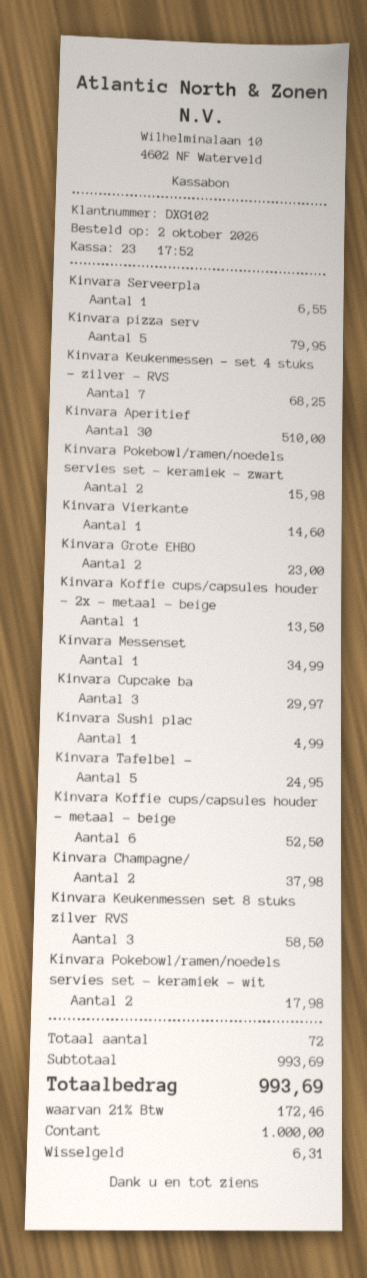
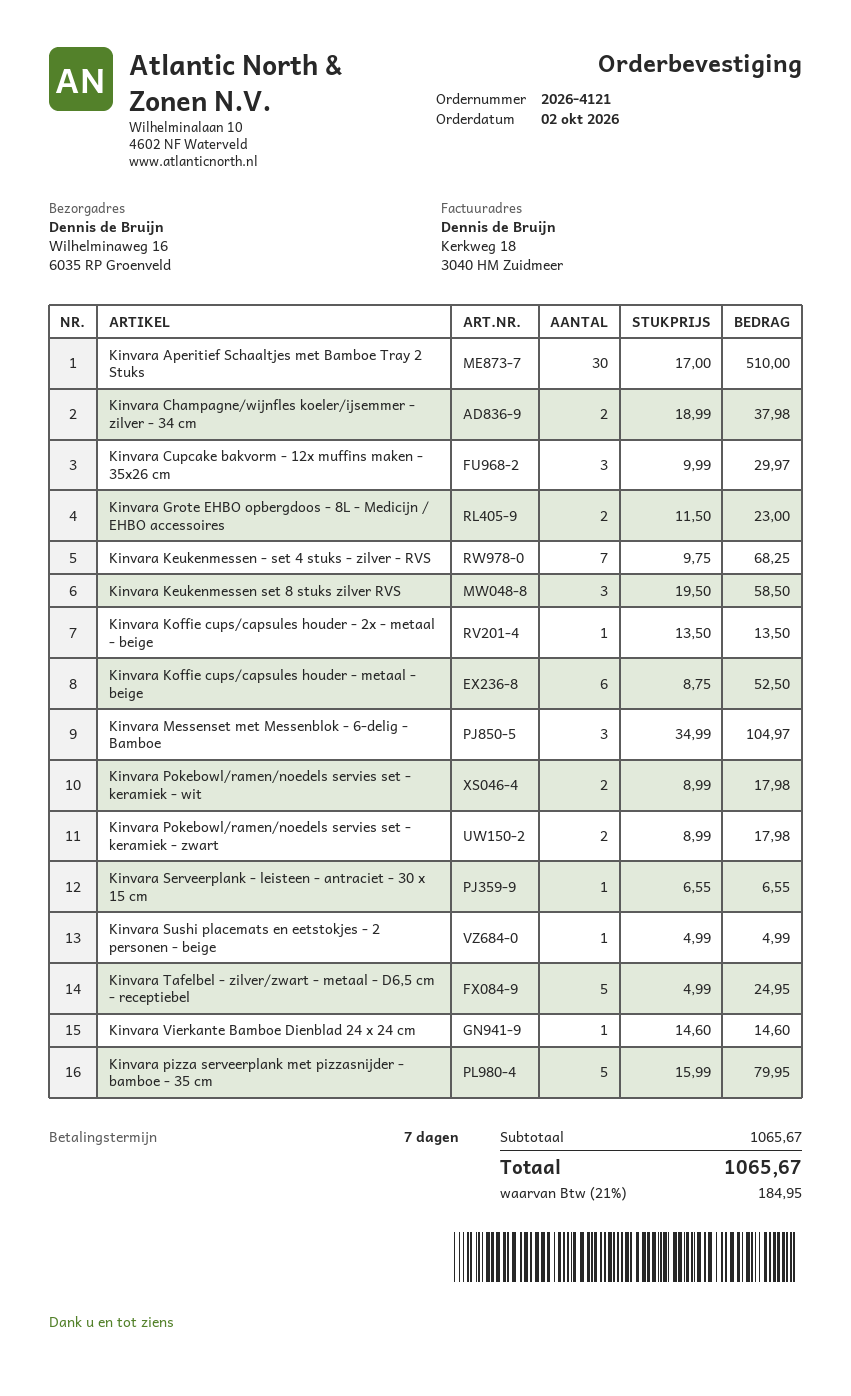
Kinvara Pokebowl/ramen/noedels servies set - keramiek - zwart: 2 for 15.98 -> 2 for 17.98
Kinvara Messenset: 1 for 34.99 -> 3 for 104.97
subtotal: 993.69 -> 1065.67
tax: 21% = 172.46 -> 21% = 184.95
total: 993.69 -> 1065.67

